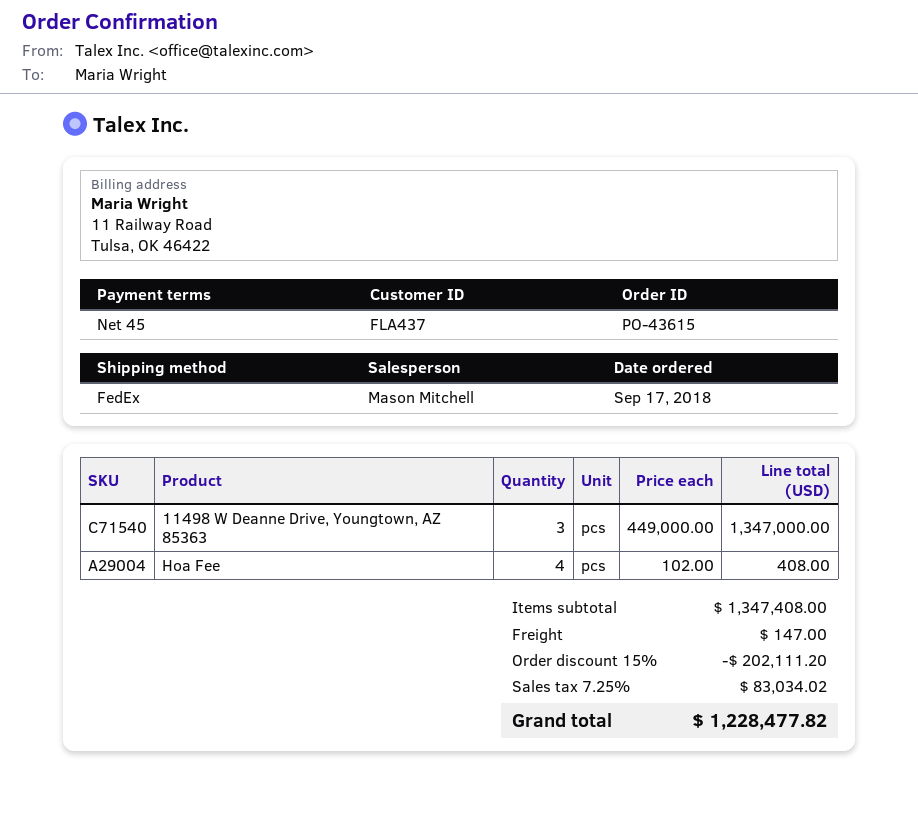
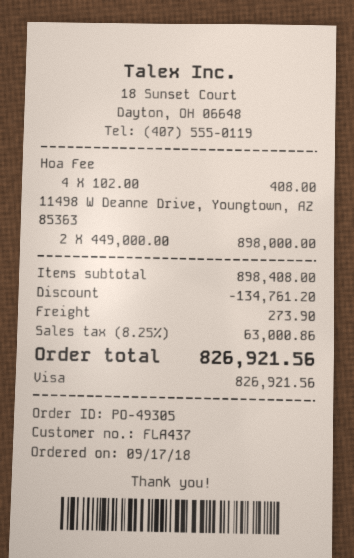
order number: PO-43615 -> PO-49305
11498 W Deanne Drive, Youngtown, AZ 85363: 3 x 449000.00 = 1347000.00 -> 2 x 449000.00 = 898000.00
subtotal: 1347408.00 -> 898408.00
discount: 202111.20 -> 134761.20
shipping: 147.00 -> 273.90
tax: 7.25% = 83034.02 -> 8.25% = 63000.86
total: 1228477.82 -> 826921.56

